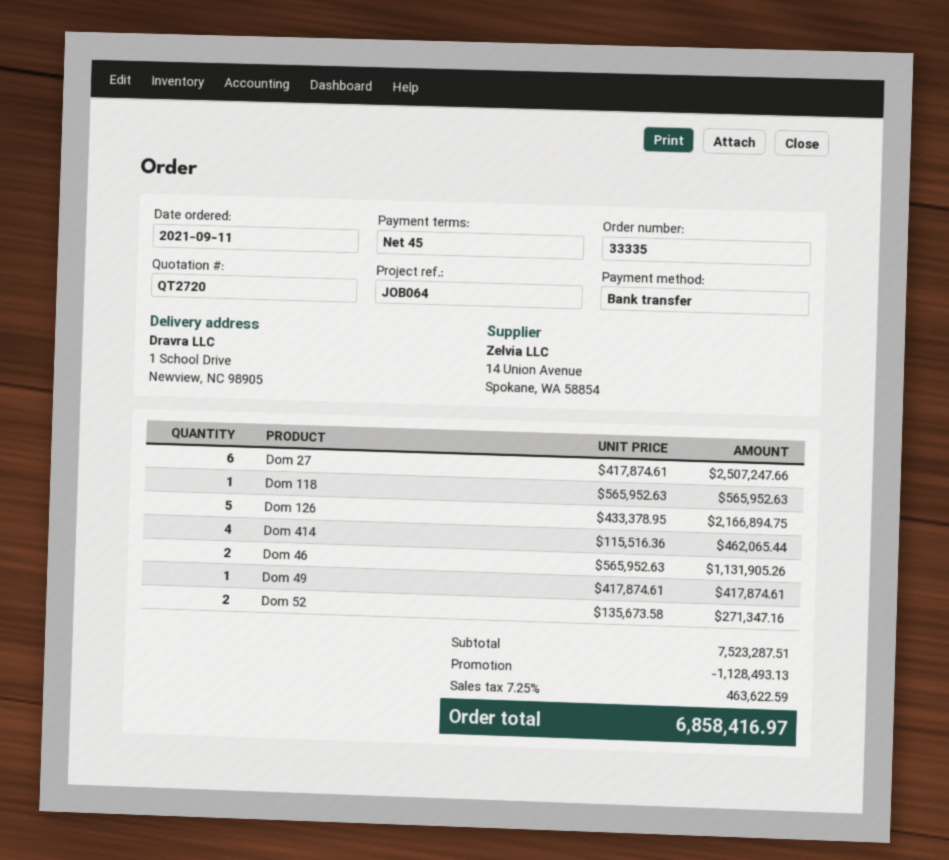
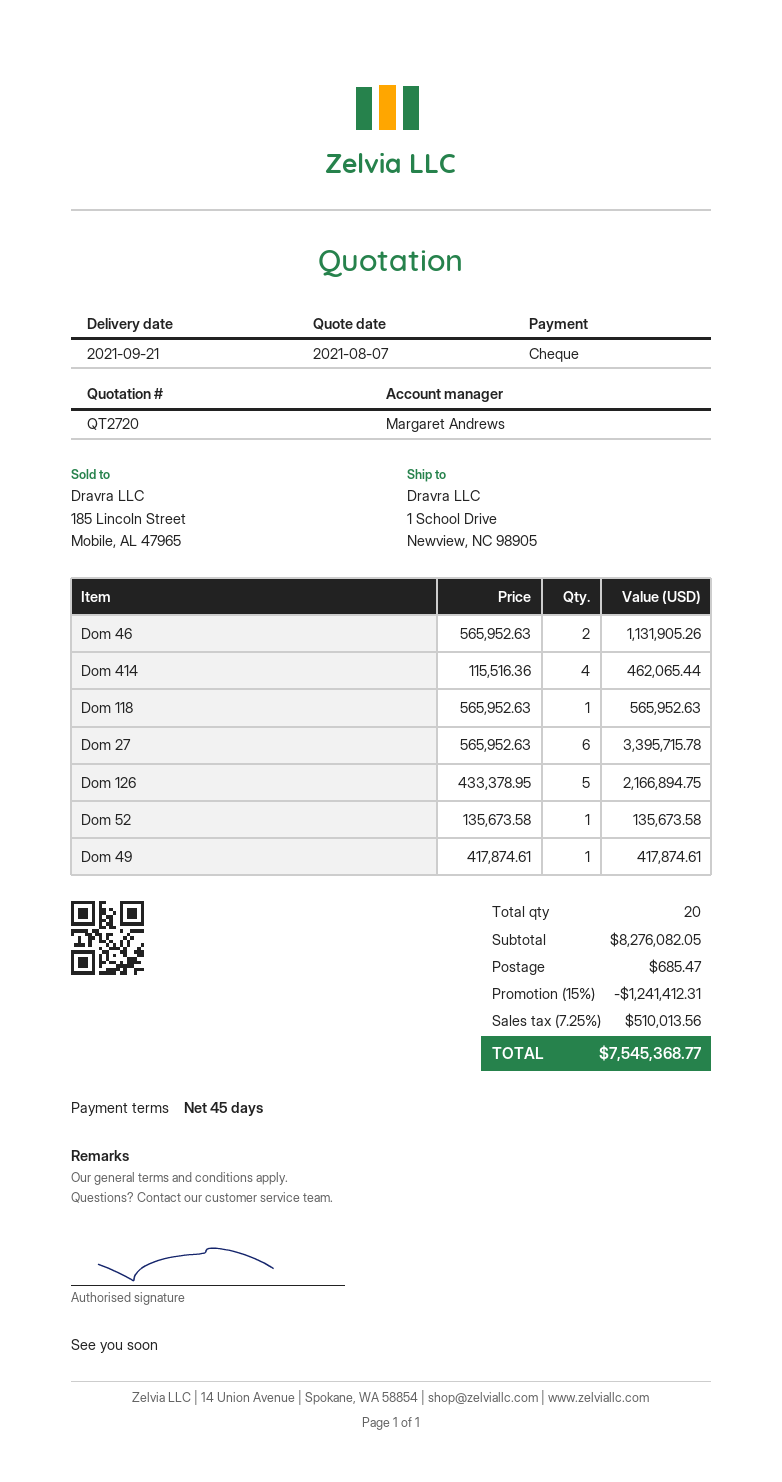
payment method: bank transfer -> cheque
Dom 27: 6 x 417874.61 = 2507247.66 -> 6 x 565952.63 = 3395715.78
Dom 52: 2 x 135673.58 = 271347.16 -> 1 x 135673.58 = 135673.58
subtotal: 7523287.51 -> 8276082.05
discount: 1128493.13 -> 1241412.31
shipping: none -> 685.47
tax: 7.25% = 463622.59 -> 7.25% = 510013.56
total: 6858416.97 -> 7545368.77

